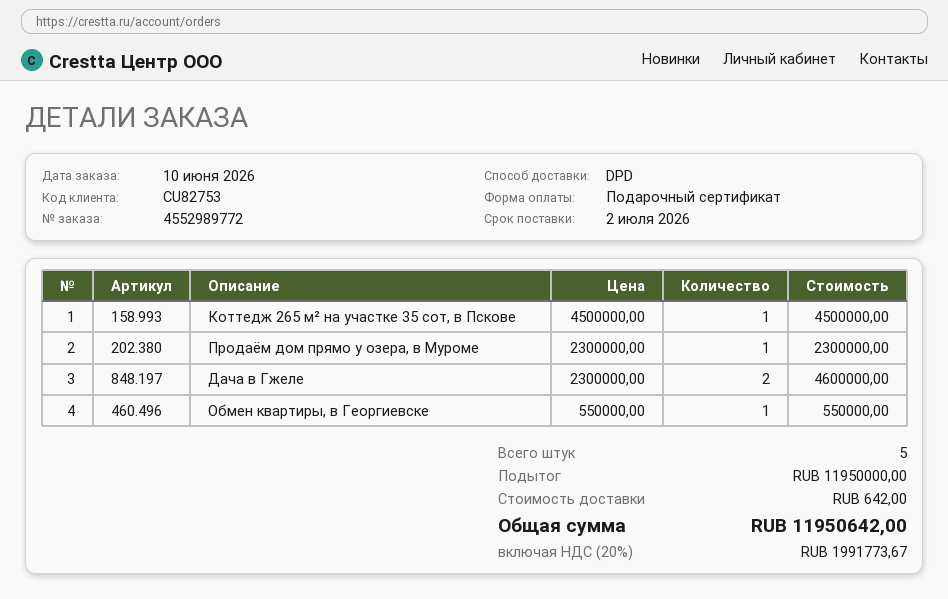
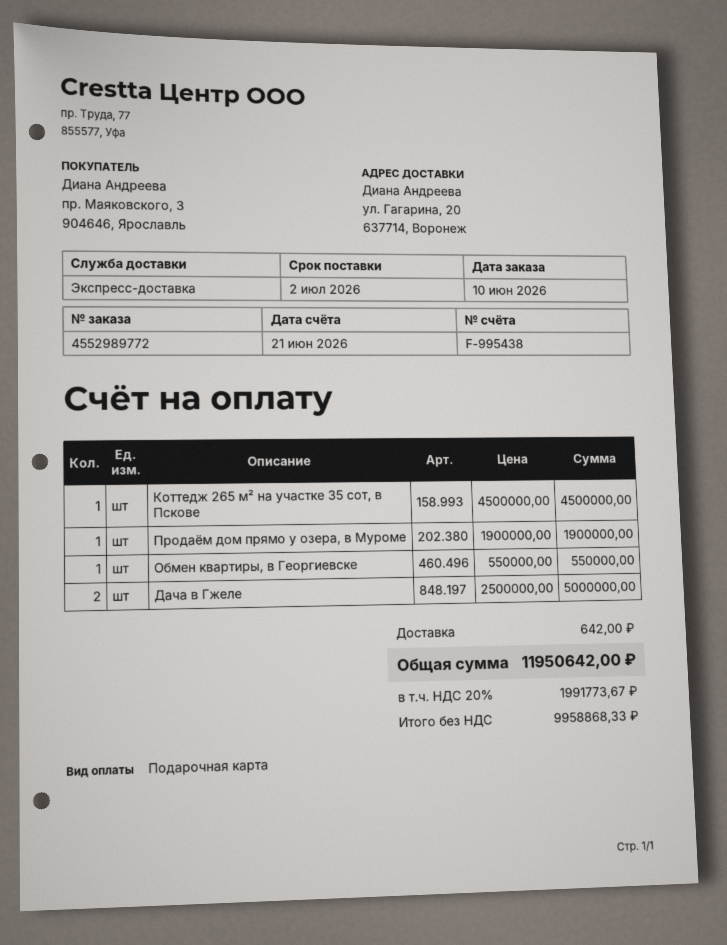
shipping method: DPD -> express
Продаём дом прямо у озера, в Муроме: 1 x 2300000.00 = 2300000.00 -> 1 x 1900000.00 = 1900000.00
Дача в Гжеле: 2 x 2300000.00 = 4600000.00 -> 2 x 2500000.00 = 5000000.00

